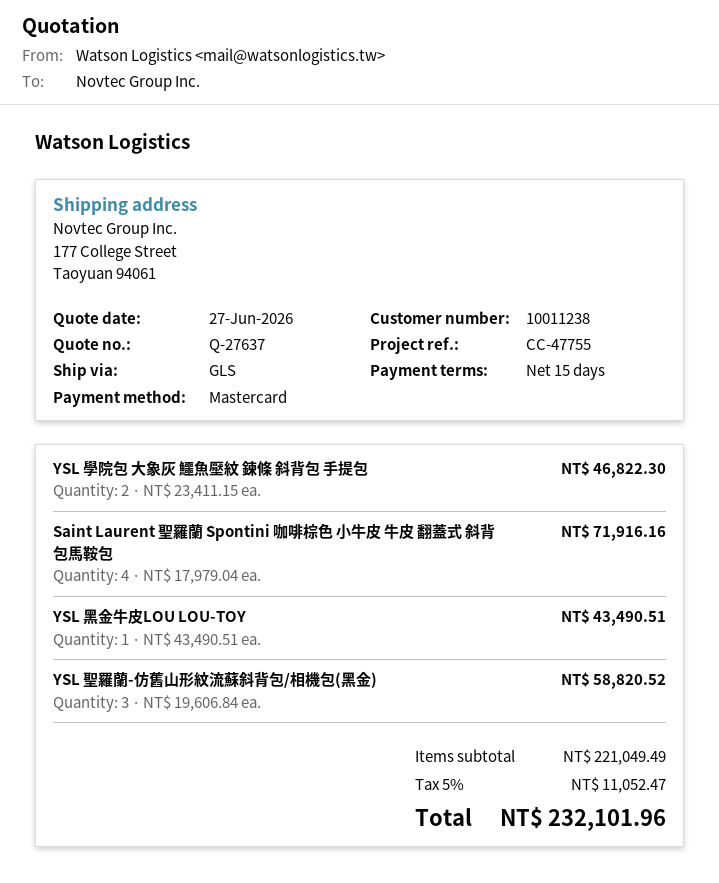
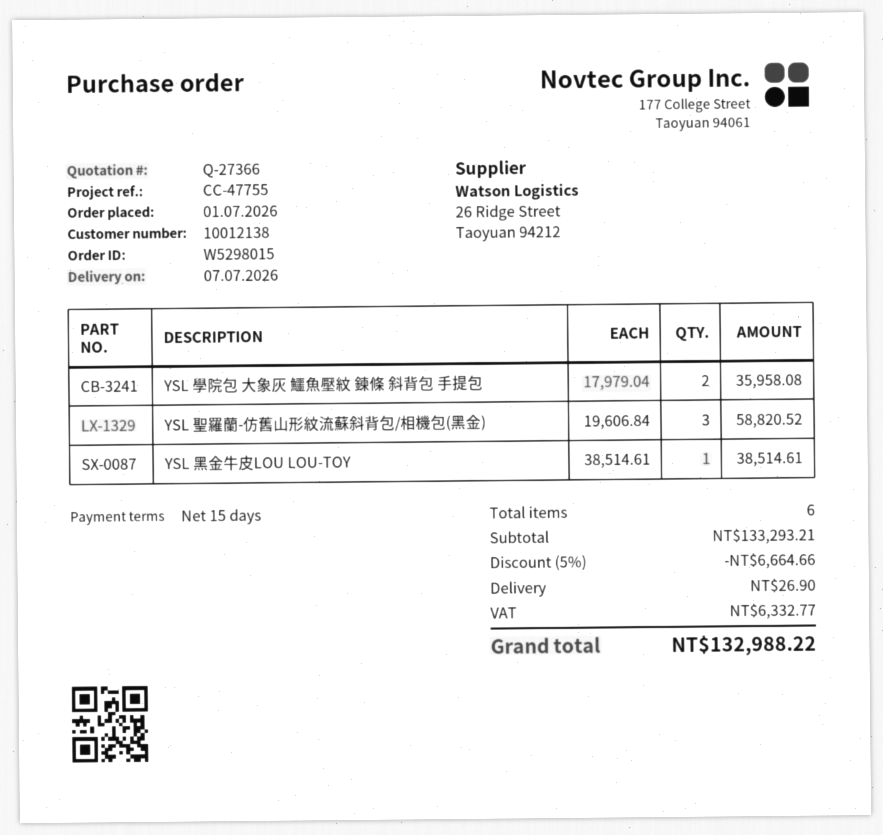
quote number: Q-27637 -> Q-27366
customer number: 10011238 -> 10012138
YSL 學院包 大象灰 鱷魚壓紋 鍊條 斜背包 手提包: 2 x 23411.15 = 46822.30 -> 2 x 17979.04 = 35958.08
Saint Laurent 聖羅蘭 Spontini 咖啡棕色 小牛皮 牛皮 翻蓋式 斜背包馬鞍包: 4 x 17979.04 = 71916.16 -> none
YSL 黑金牛皮LOU LOU-TOY: 1 x 43490.51 = 43490.51 -> 1 x 38514.61 = 38514.61
subtotal: 221049.49 -> 133293.21
discount: none -> 5% = 6664.66
shipping: none -> 26.90
tax: 11052.47 -> 6332.77
total: 232101.96 -> 132988.22

